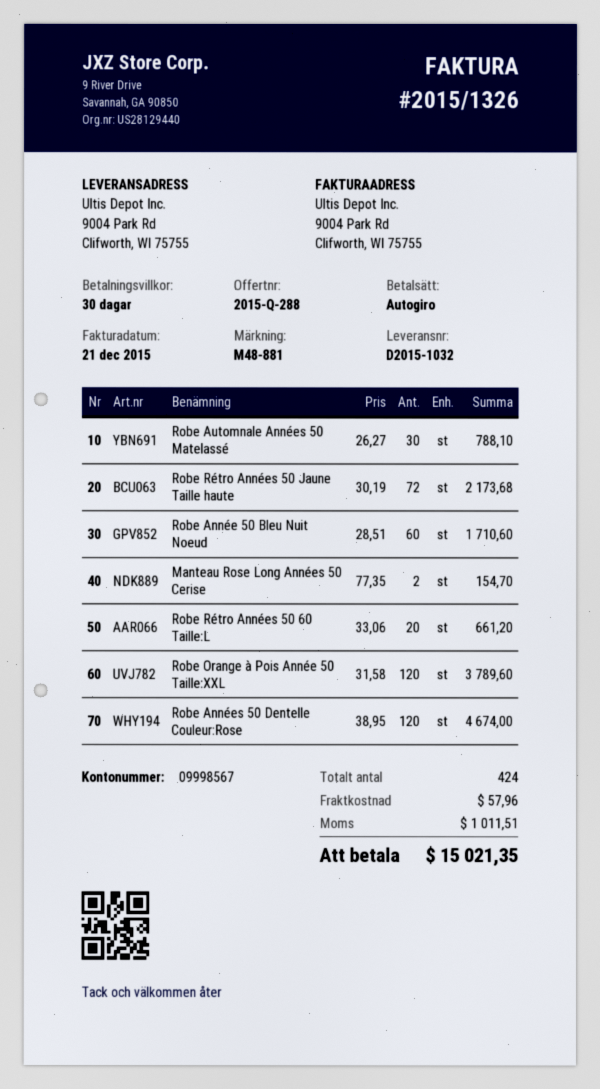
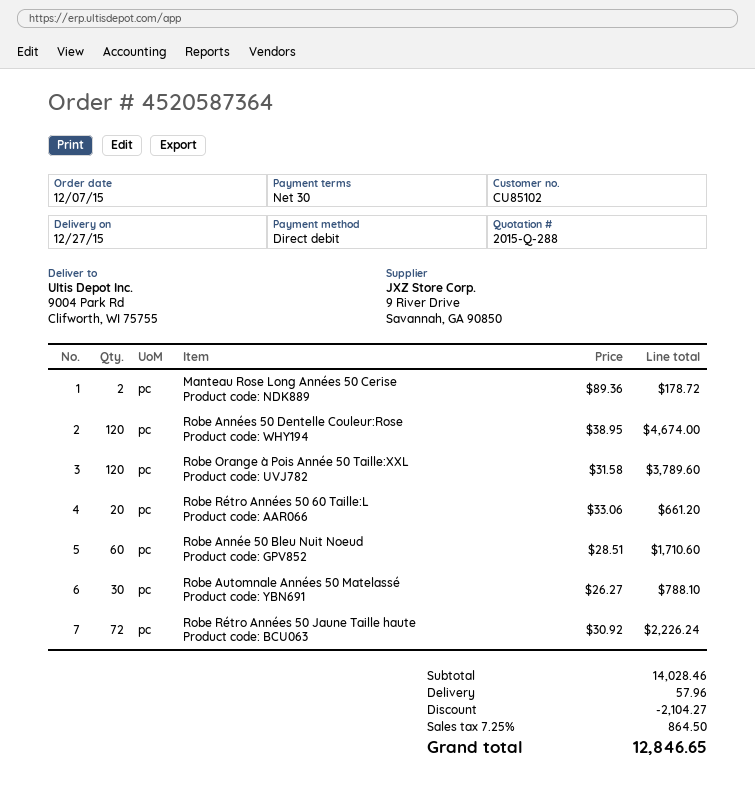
Robe Rétro Années 50 Jaune Taille haute: 72 x 30.19 = 2173.68 -> 72 x 30.92 = 2226.24
Manteau Rose Long Années 50 Cerise: 2 x 77.35 = 154.70 -> 2 x 89.36 = 178.72
discount: none -> 2104.27
tax: 1011.51 -> 864.50
total: 15021.35 -> 12846.65

